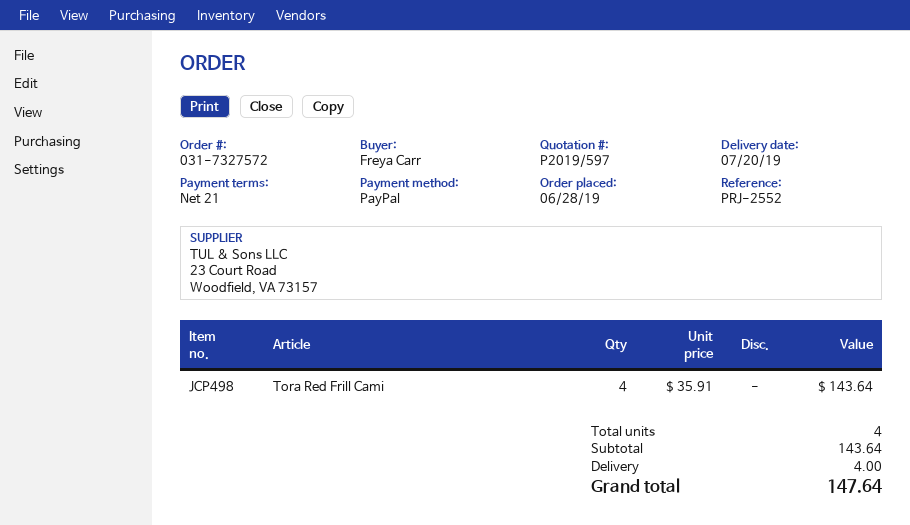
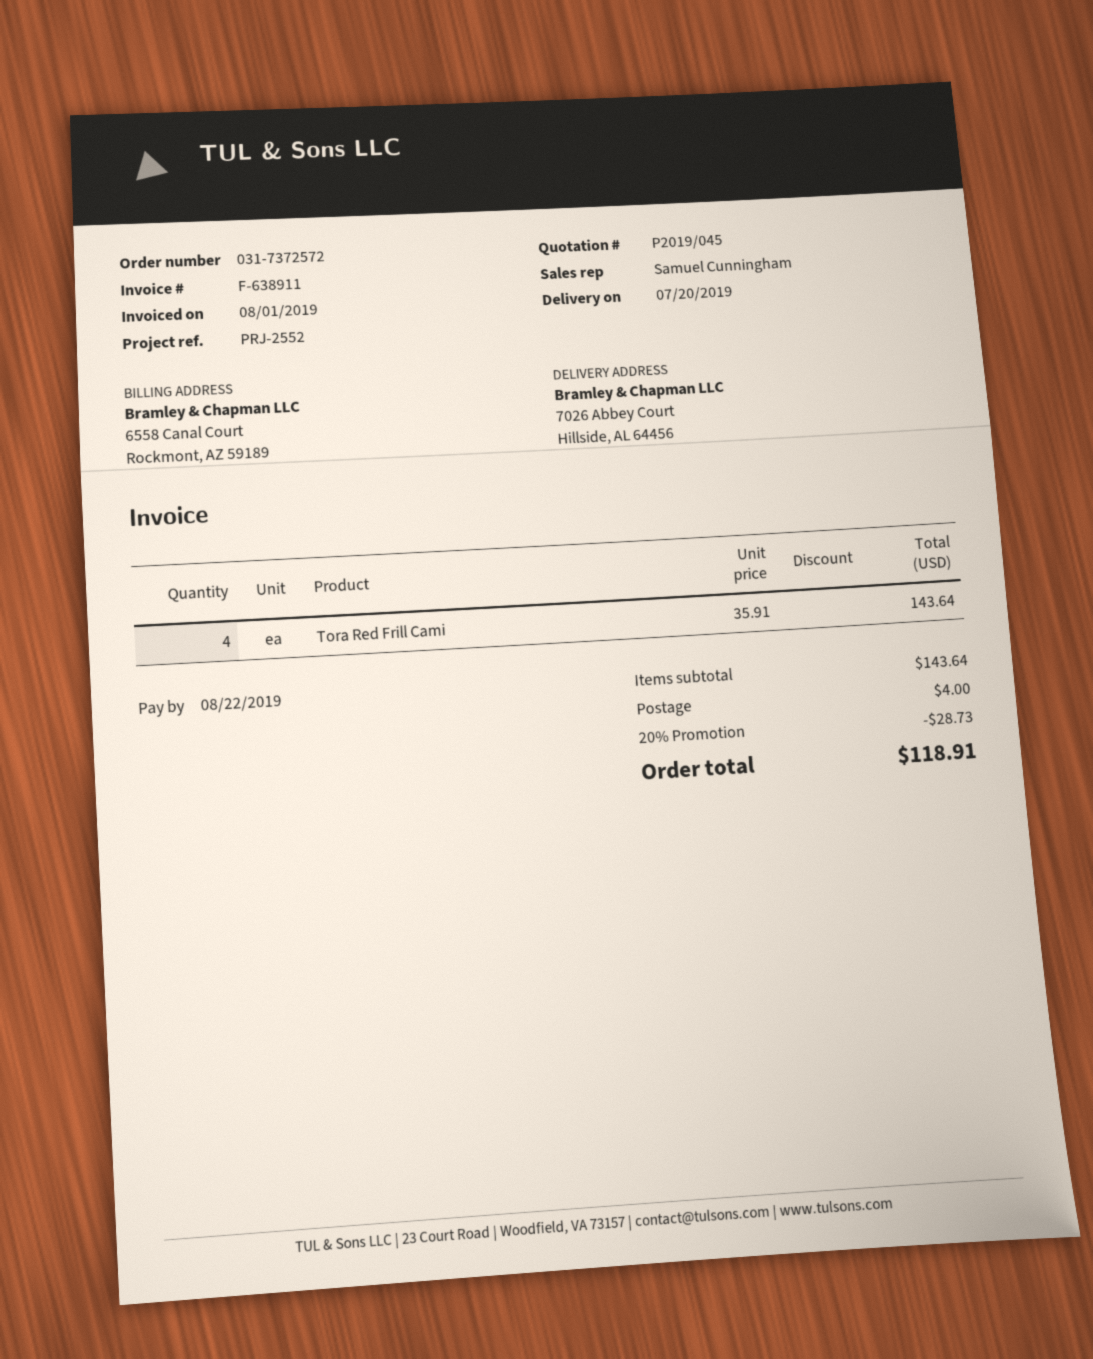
quote number: P2019/597 -> P2019/045
order number: 031-7327572 -> 031-7372572
discount: none -> 20% = 28.73
total: 147.64 -> 118.91

